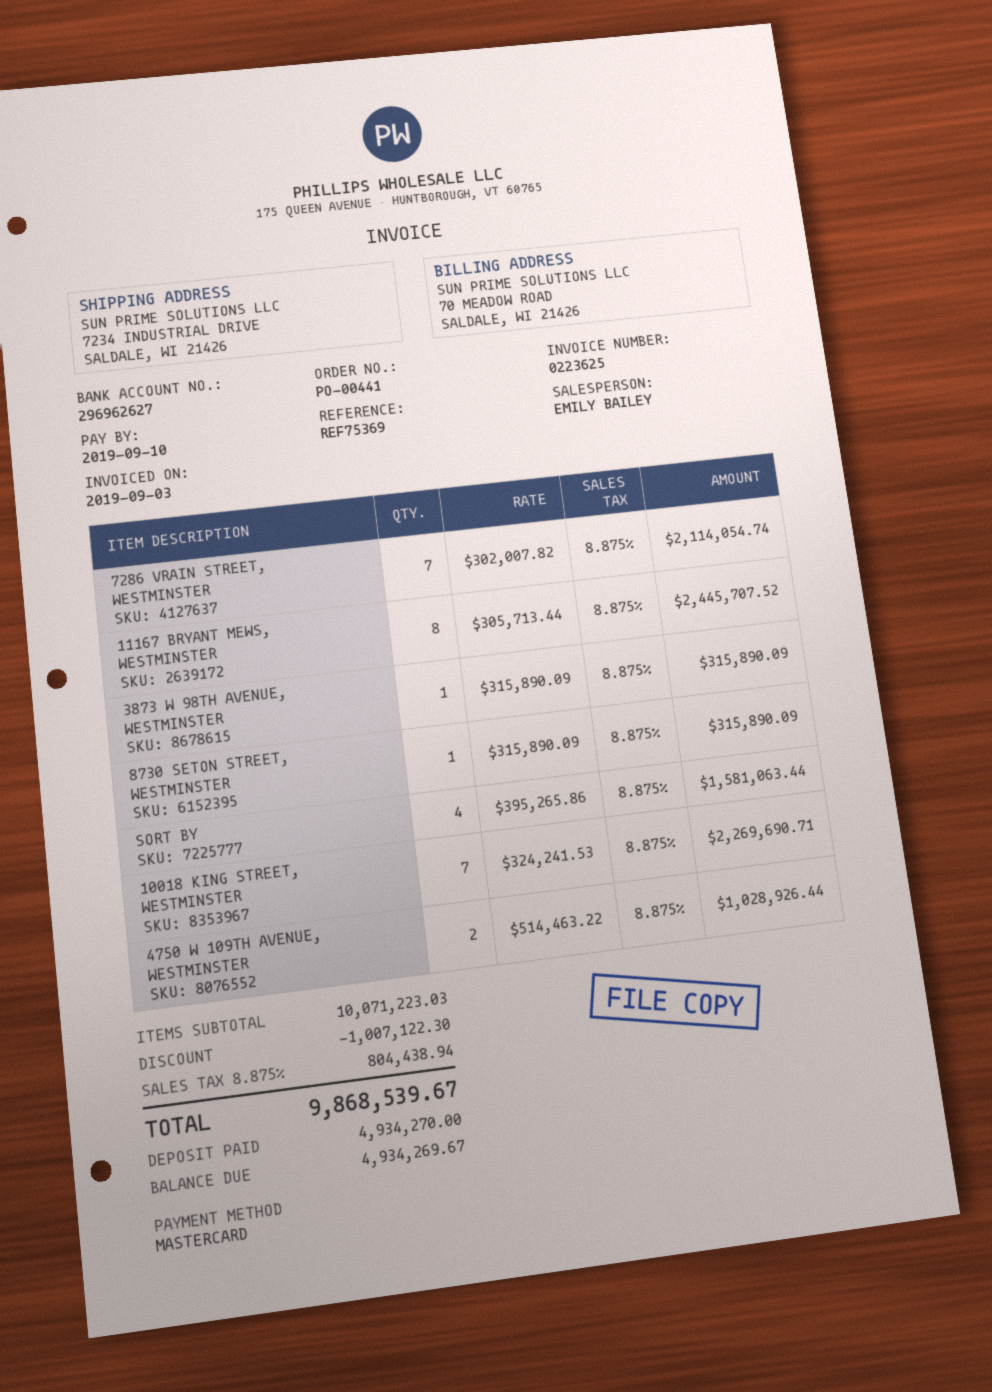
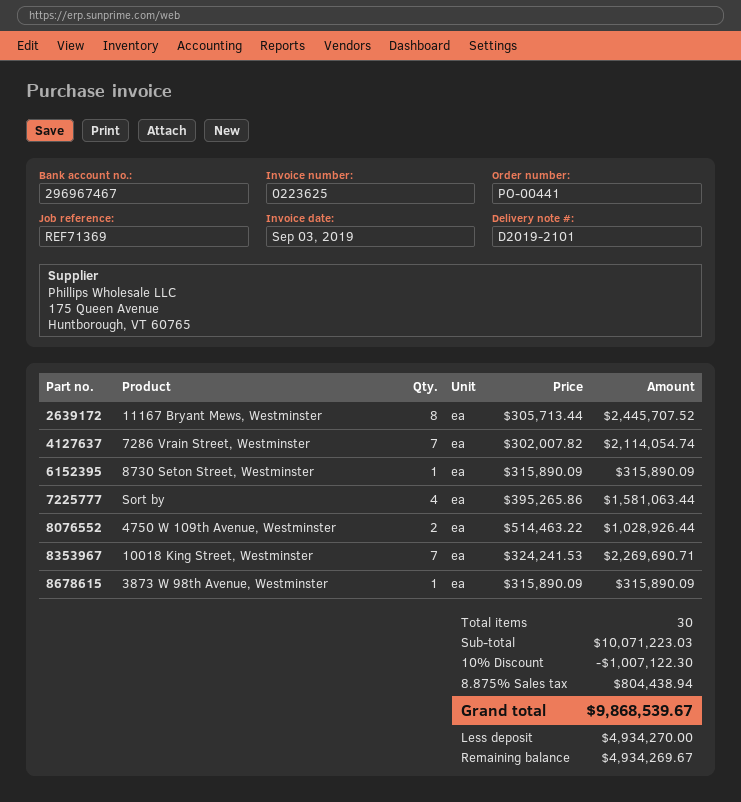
reference: REF75369 -> REF71369
bank account: 296962627 -> 296967467

